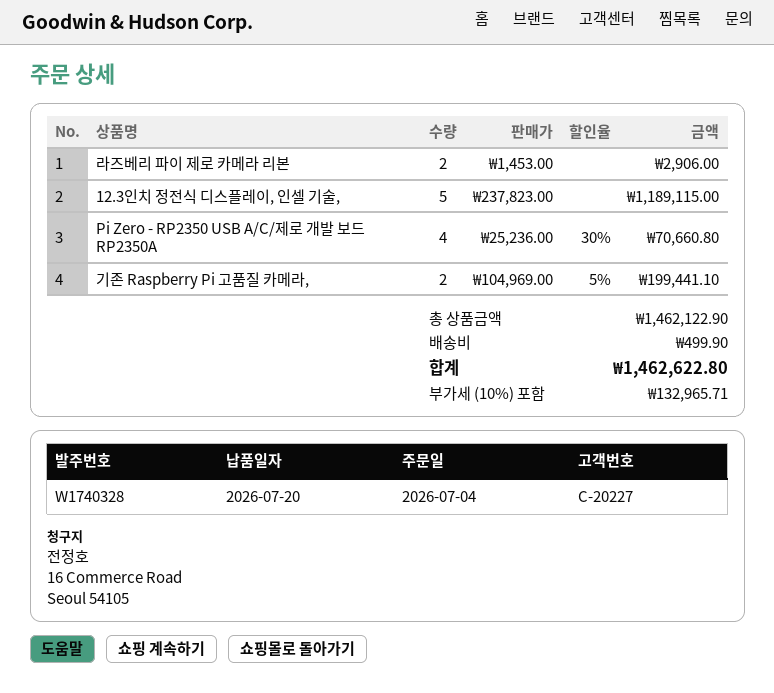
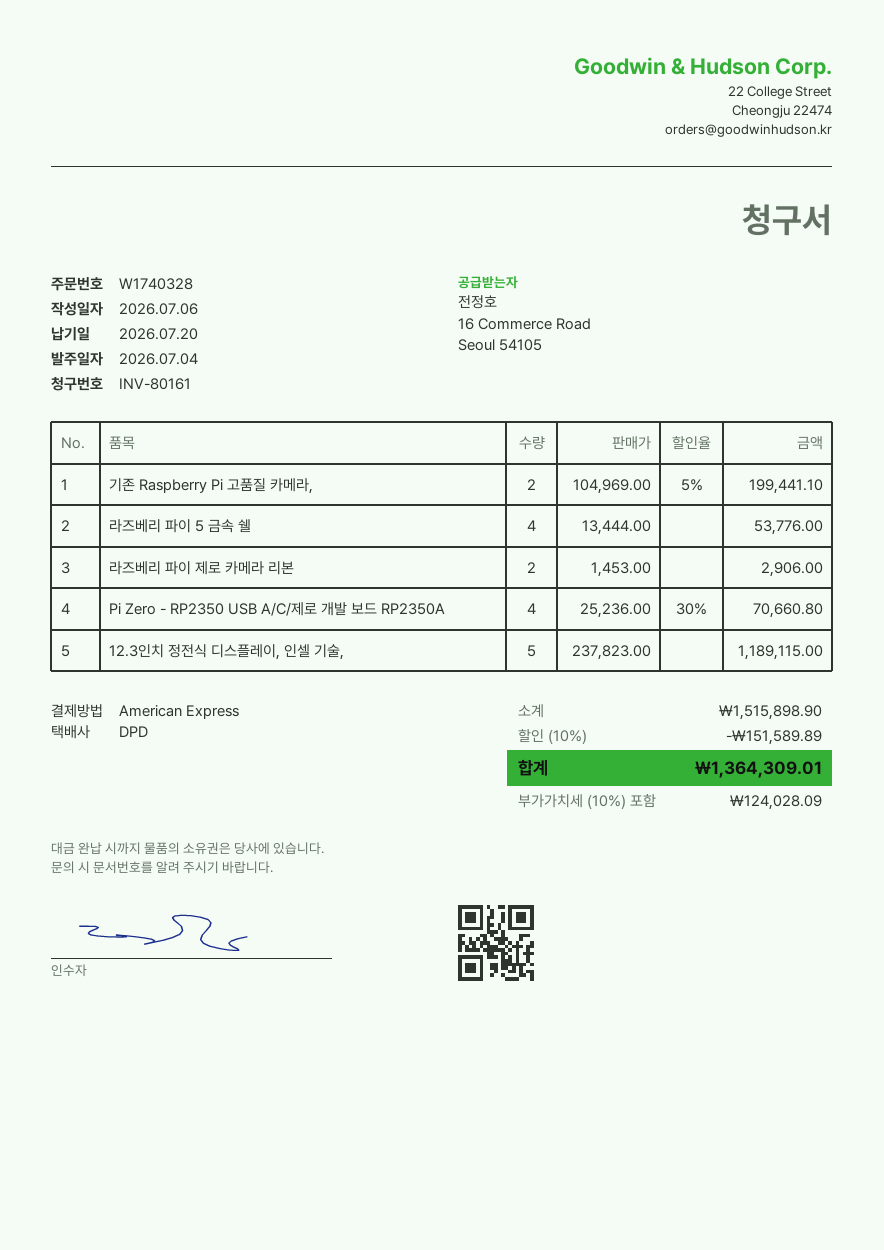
라즈베리 파이 5 금속 쉘: none -> 4 x 13444.00 = 53776.00
subtotal: 1462122.90 -> 1515898.90
discount: none -> 10% = 151589.89
shipping: 499.90 -> none
tax: 10% = 132965.71 -> 10% = 124028.09
total: 1462622.80 -> 1364309.01

